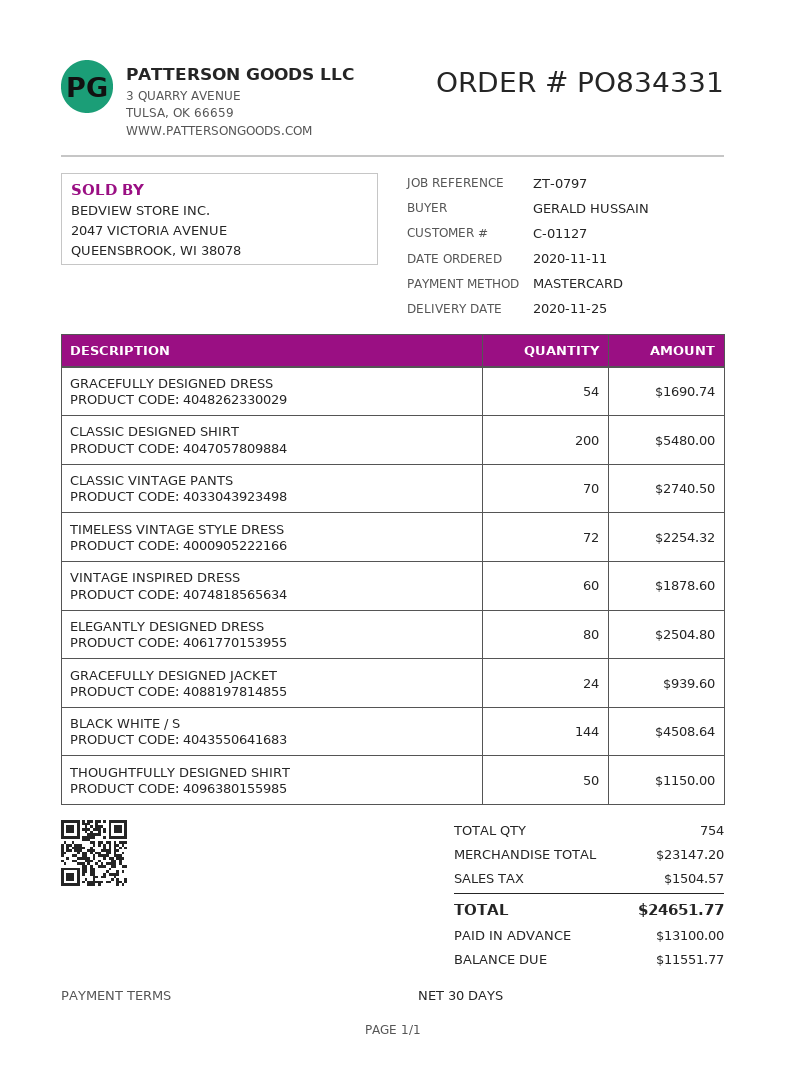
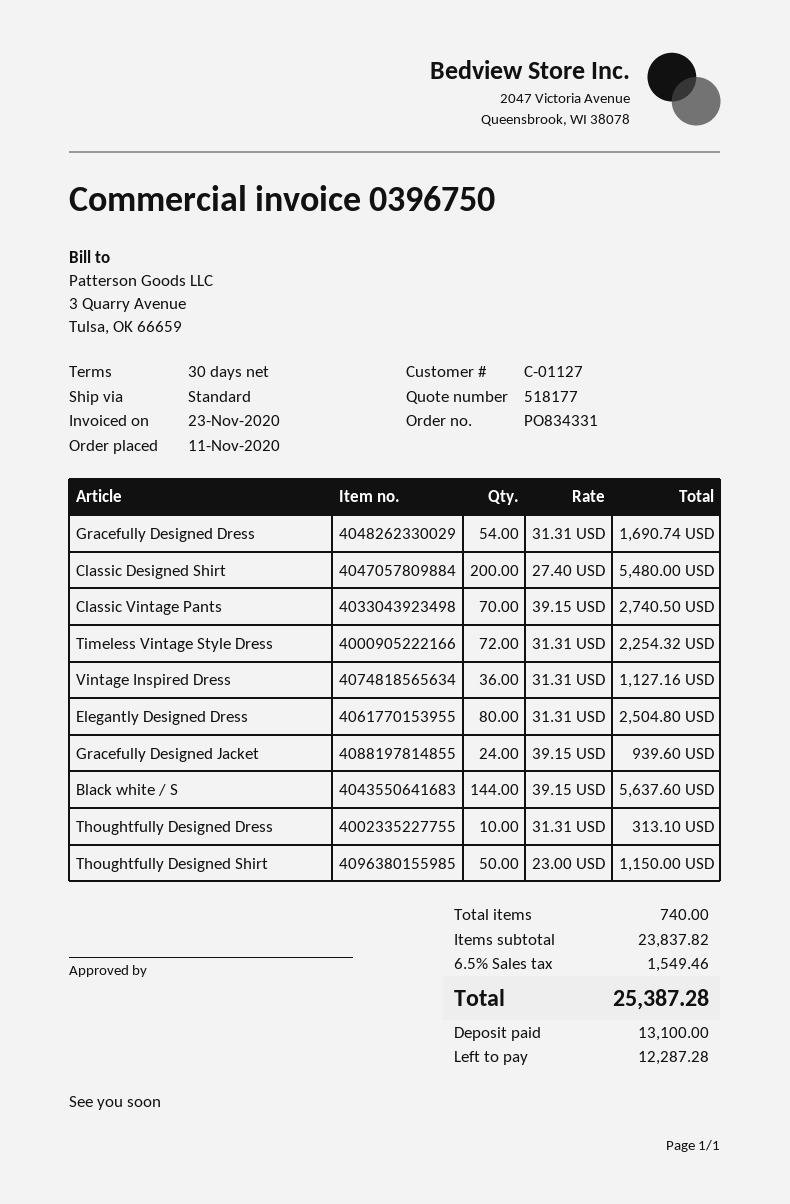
VINTAGE INSPIRED DRESS: 60 for 1878.60 -> 36 for 1127.16
BLACK WHITE / S: 144 for 4508.64 -> 144 for 5637.60
Thoughtfully Designed Dress: none -> 10 for 313.10
total quantity: 754 -> 740
subtotal: 23147.20 -> 23837.82
tax: 1504.57 -> 1549.46
total: 24651.77 -> 25387.28
balance: 11551.77 -> 12287.28

